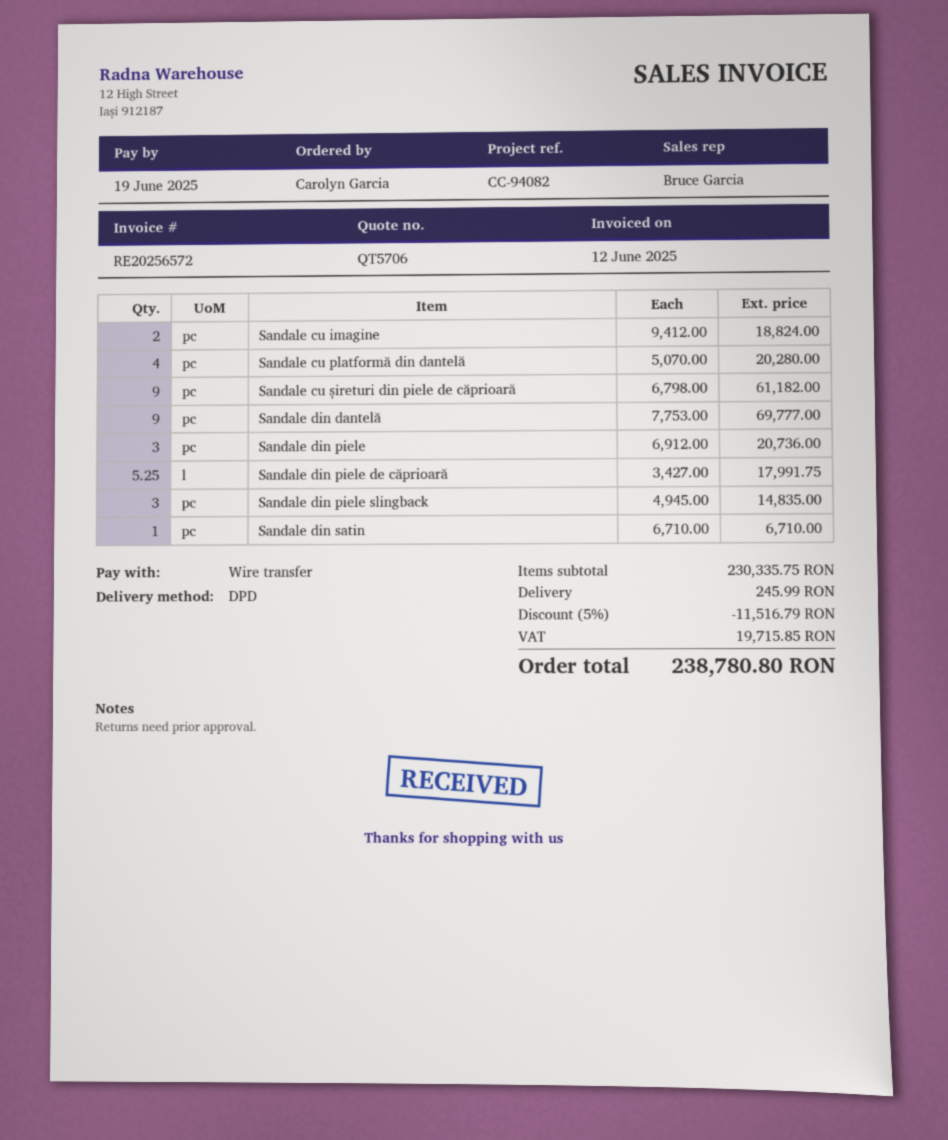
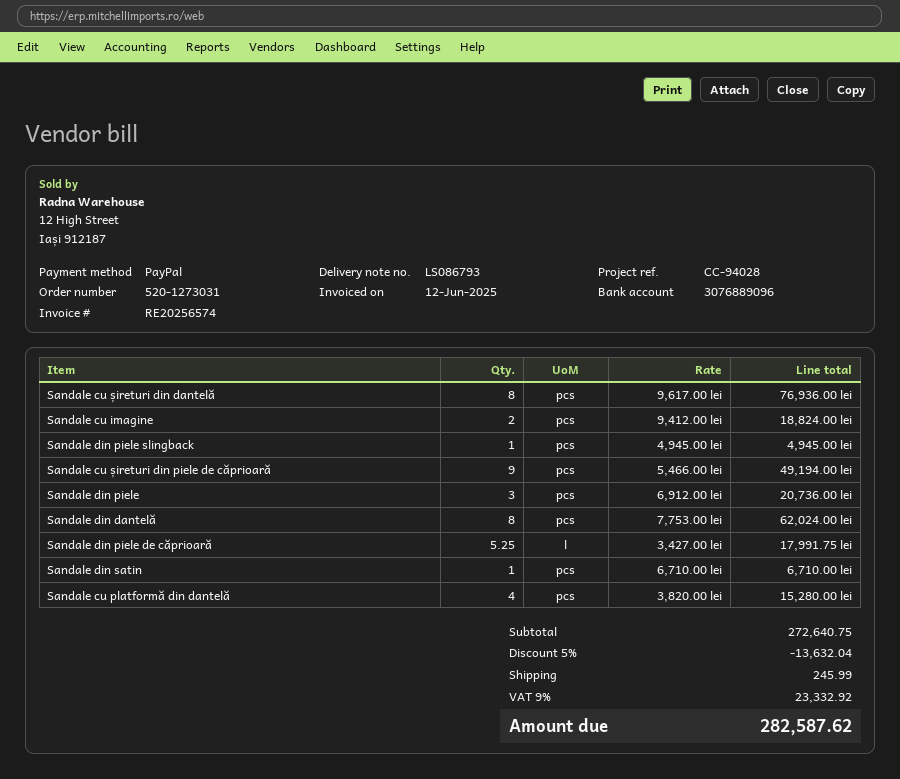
invoice number: RE20256572 -> RE20256574
reference: CC-94082 -> CC-94028
payment method: bank transfer -> PayPal
Sandale cu platformă din dantelă: 4 x 5070.00 = 20280.00 -> 4 x 3820.00 = 15280.00
Sandale cu șireturi din piele de căprioară: 9 x 6798.00 = 61182.00 -> 9 x 5466.00 = 49194.00
Sandale din dantelă: 9 x 7753.00 = 69777.00 -> 8 x 7753.00 = 62024.00
Sandale din piele slingback: 3 x 4945.00 = 14835.00 -> 1 x 4945.00 = 4945.00
Sandale cu șireturi din dantelă: none -> 8 x 9617.00 = 76936.00
subtotal: 230335.75 -> 272640.75
discount: 5% = 11516.79 -> 5% = 13632.04
tax: 19715.85 -> 23332.92
total: 238780.80 -> 282587.62

